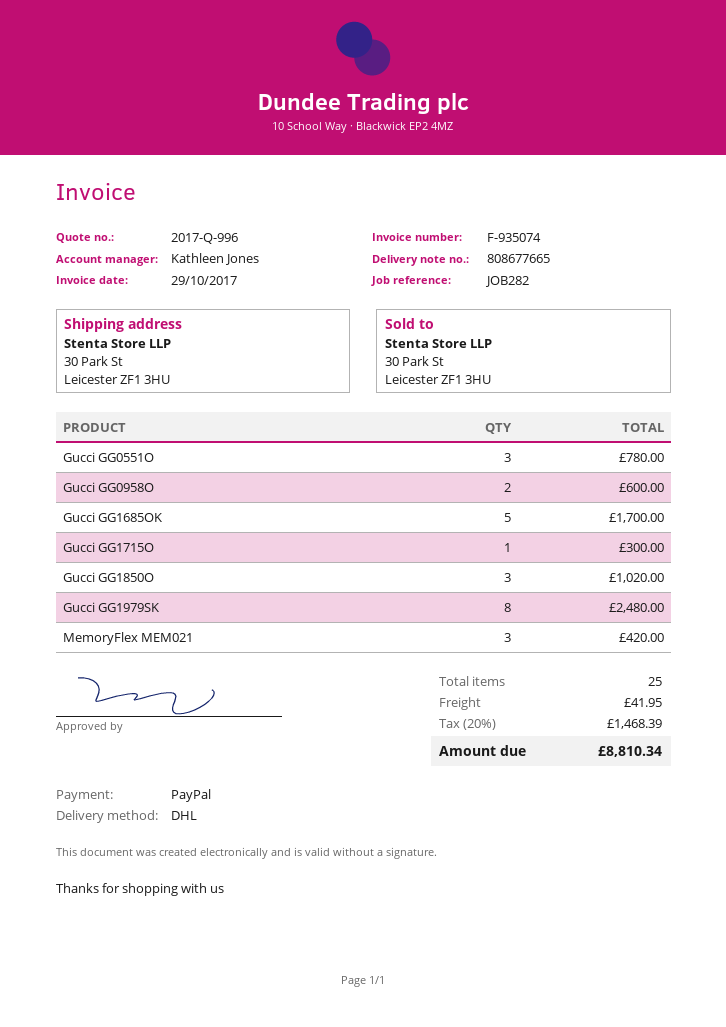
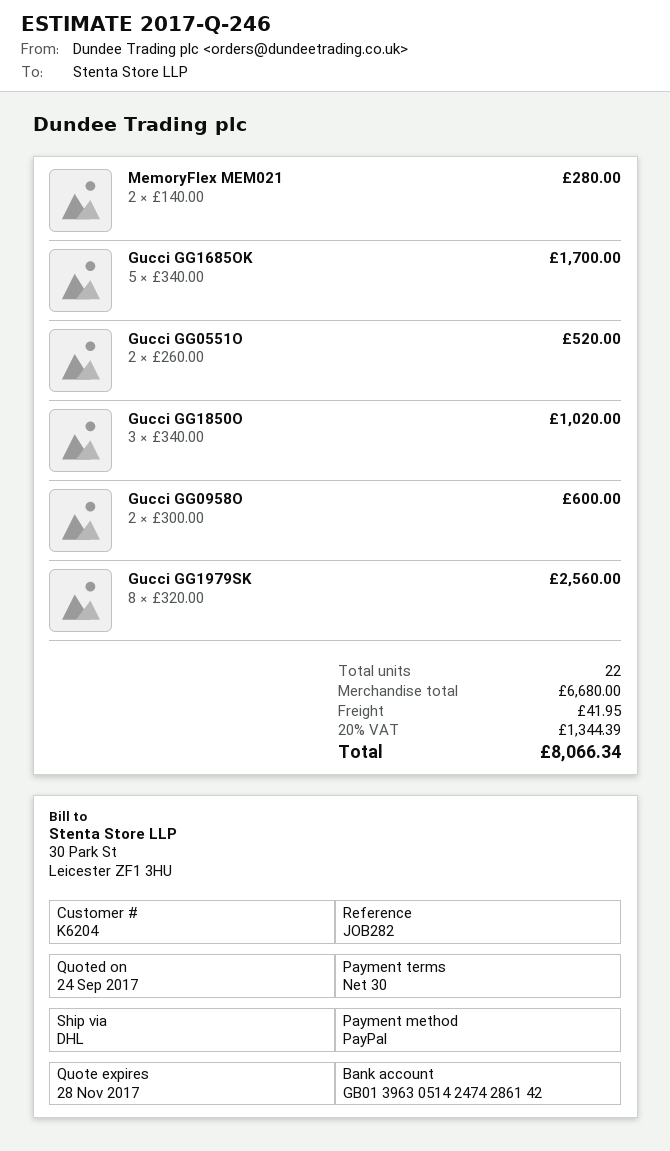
quote number: 2017-Q-996 -> 2017-Q-246
Gucci GG0551O: 3 for 780.00 -> 2 for 520.00
Gucci GG1715O: 1 for 300.00 -> none
Gucci GG1979SK: 8 for 2480.00 -> 8 for 2560.00
MemoryFlex MEM021: 3 for 420.00 -> 2 for 280.00
total quantity: 25 -> 22
tax: 20% = 1468.39 -> 20% = 1344.39
total: 8810.34 -> 8066.34

